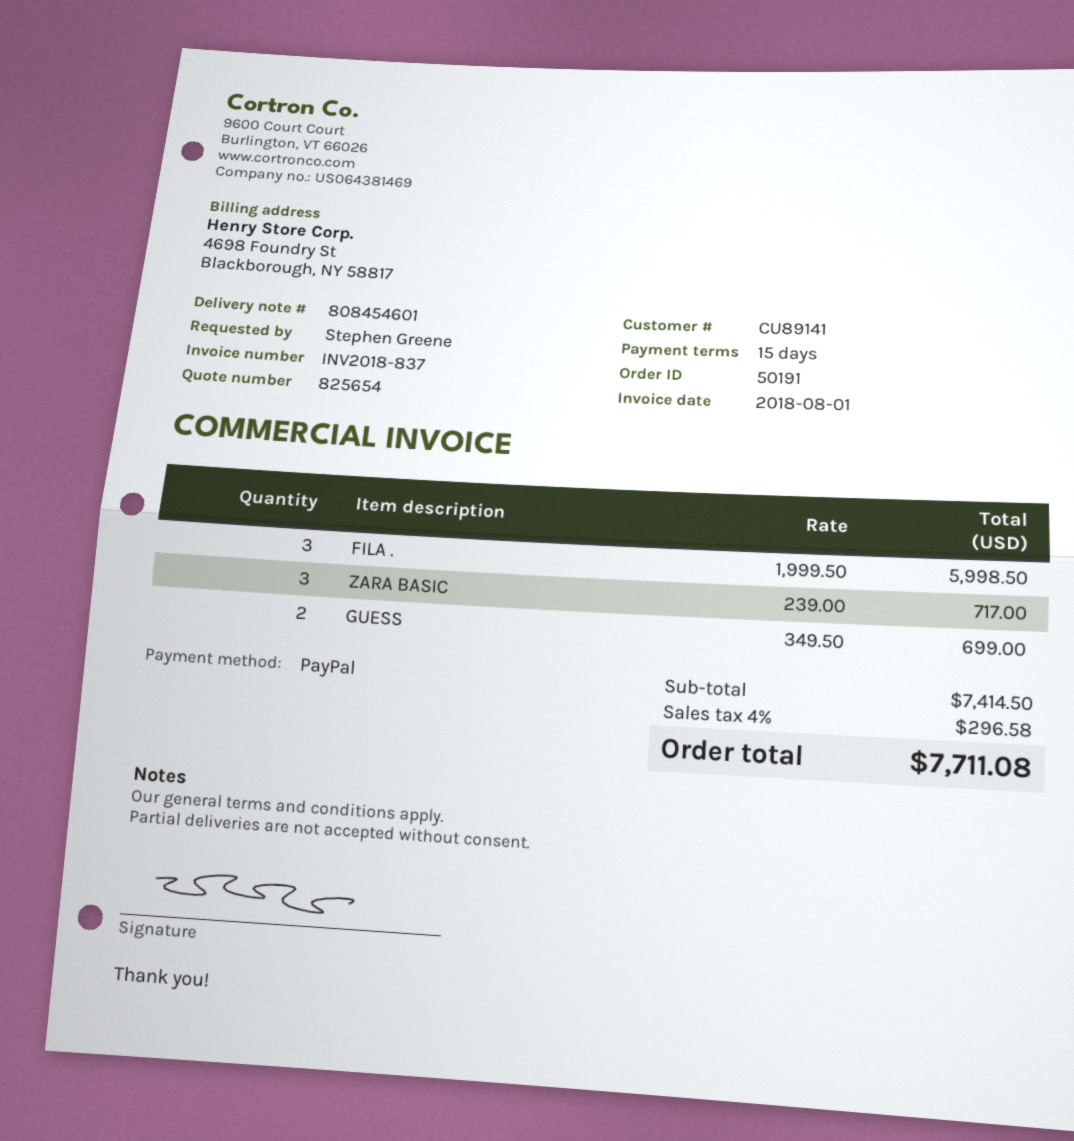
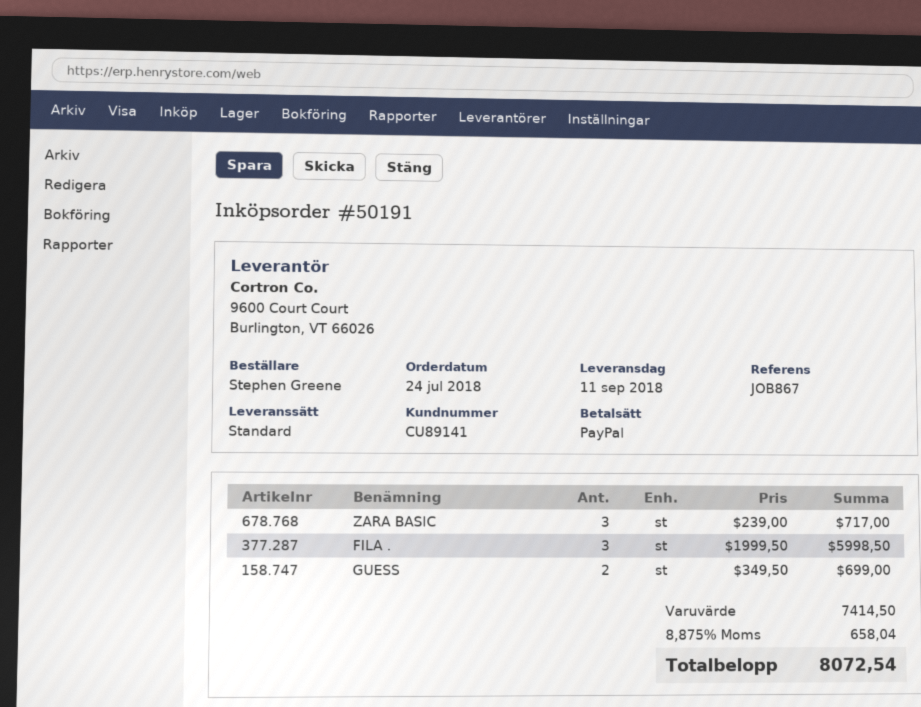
tax: 4% = 296.58 -> 8.875% = 658.04
total: 7711.08 -> 8072.54

